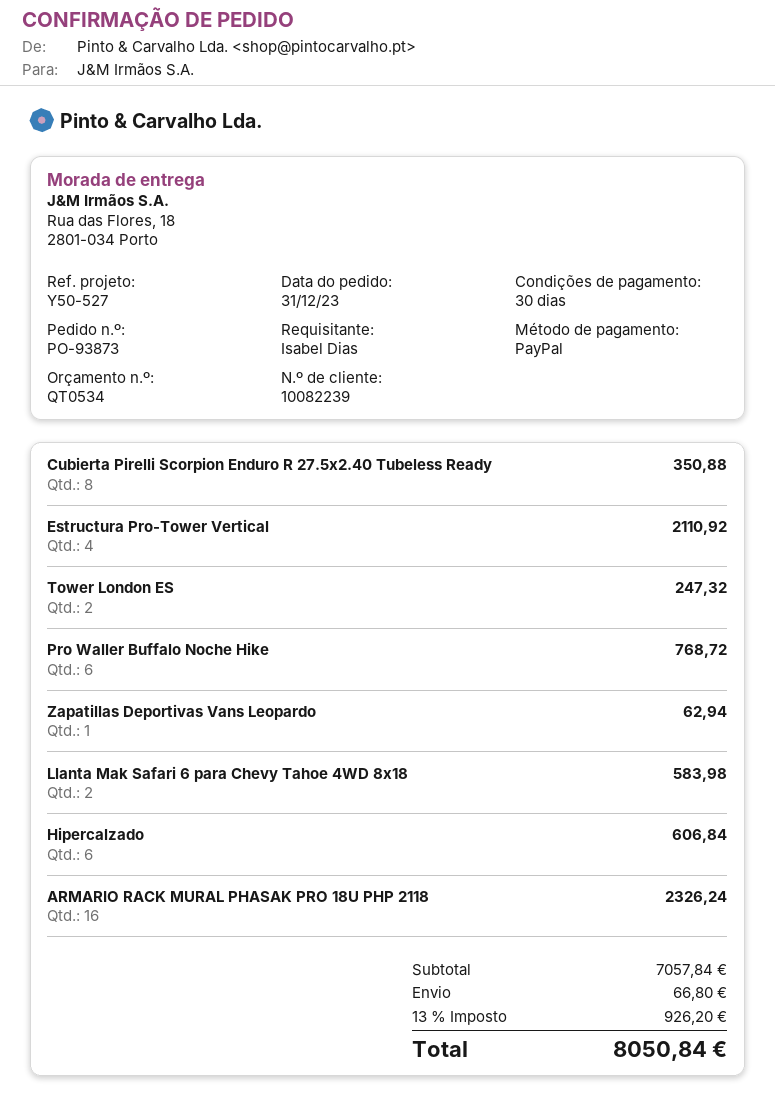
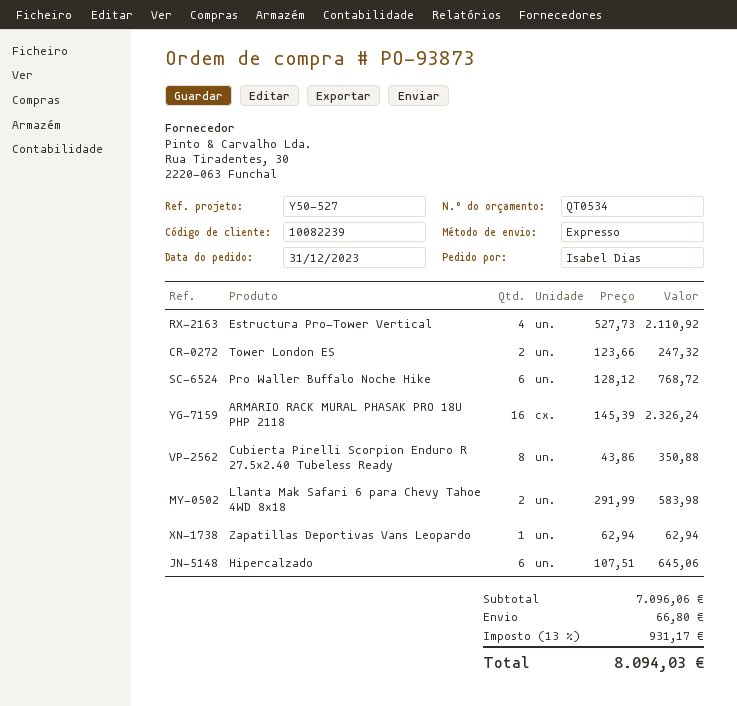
Hipercalzado: 6 for 606.84 -> 6 for 645.06
subtotal: 7057.84 -> 7096.06
tax: 13% = 926.20 -> 13% = 931.17
total: 8050.84 -> 8094.03

